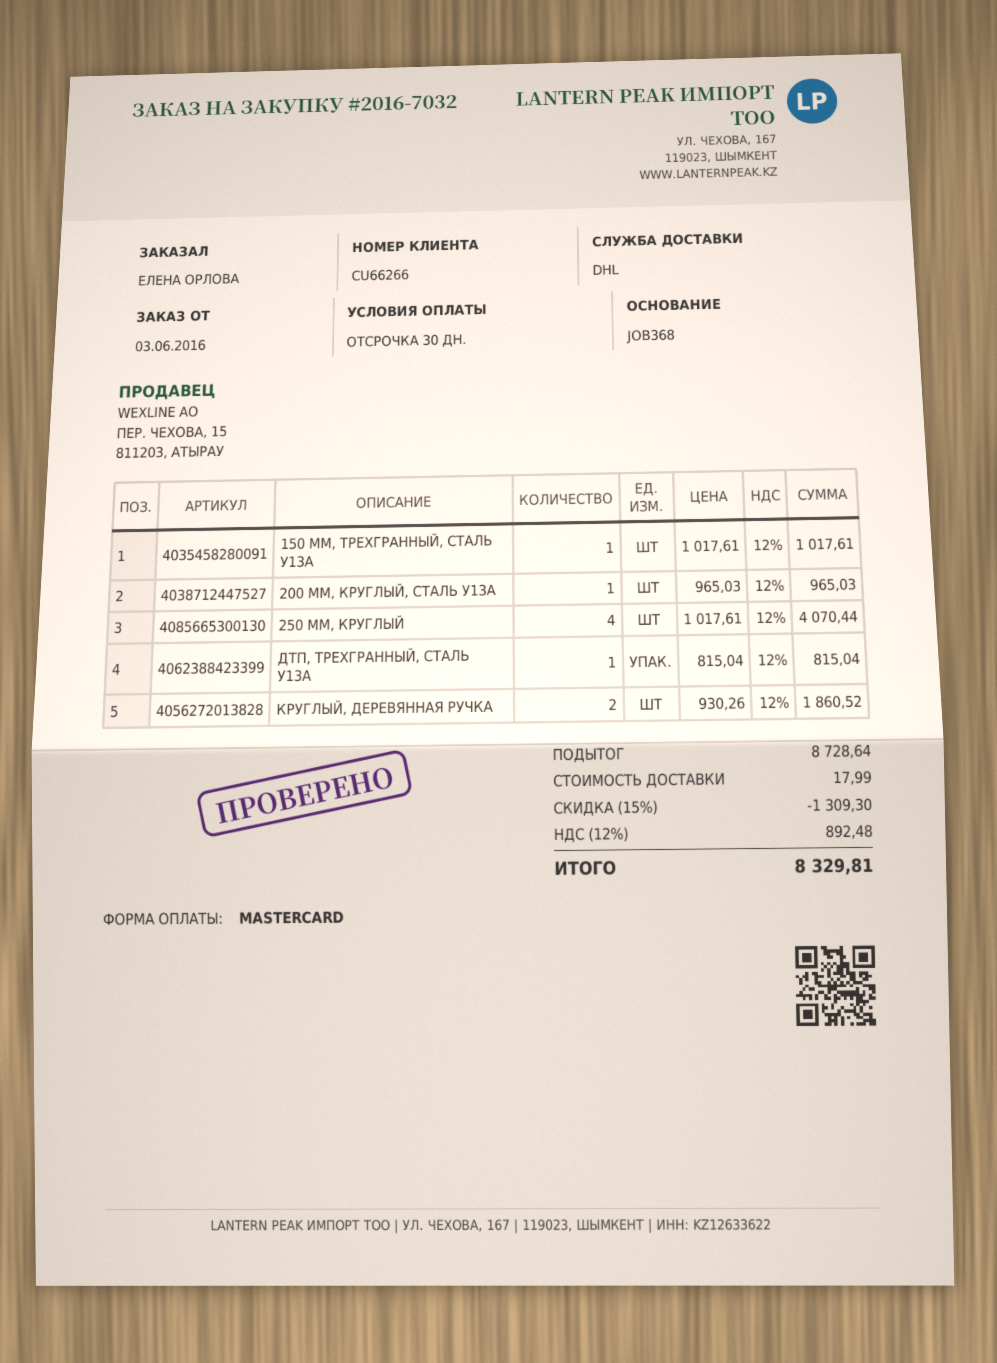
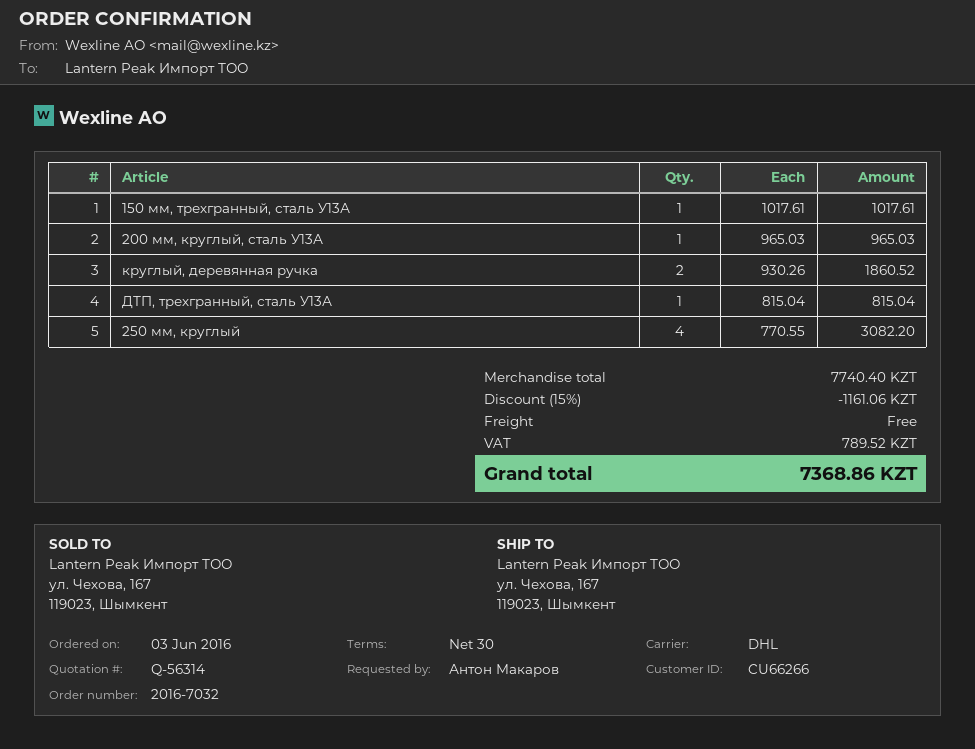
ordered by: ЕЛЕНА ОРЛОВА -> Антон Макаров
250 ММ, КРУГЛЫЙ: 4 x 1017.61 = 4070.44 -> 4 x 770.55 = 3082.20
subtotal: 8728.64 -> 7740.40
discount: 15% = 1309.30 -> 15% = 1161.06
shipping: 17.99 -> 0.00
tax: 892.48 -> 789.52
total: 8329.81 -> 7368.86

